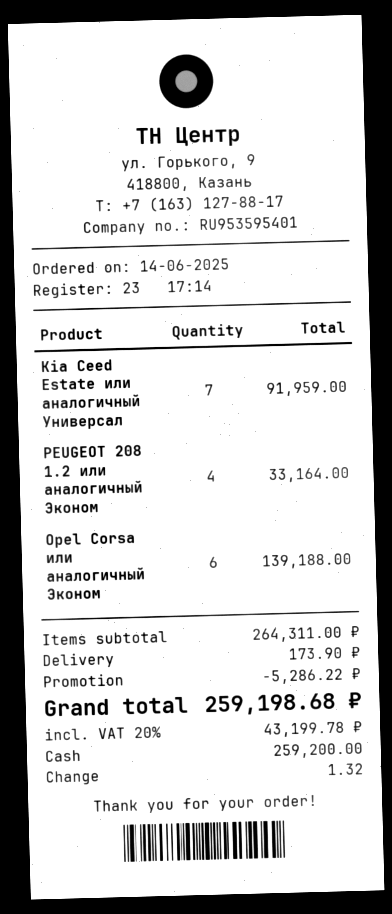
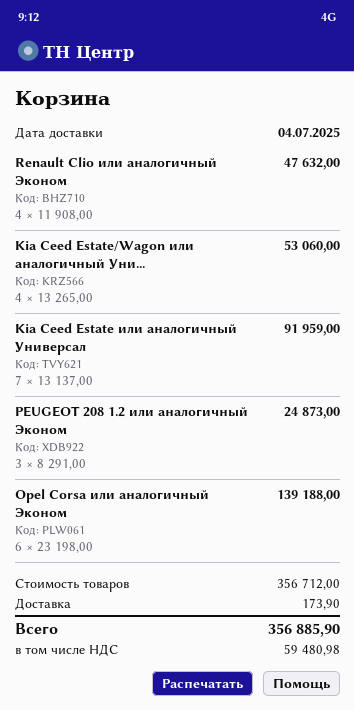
PEUGEOT 208 1.2 или аналогичный Эконом: 4 for 33164.00 -> 3 for 24873.00
Renault Clio или аналогичный Эконом: none -> 4 for 47632.00
Kia Ceed Estate/Wagon или аналогичный Уни...: none -> 4 for 53060.00
subtotal: 264311.00 -> 356712.00
discount: 5286.22 -> none
tax: 43199.78 -> 59480.98
total: 259198.68 -> 356885.90

